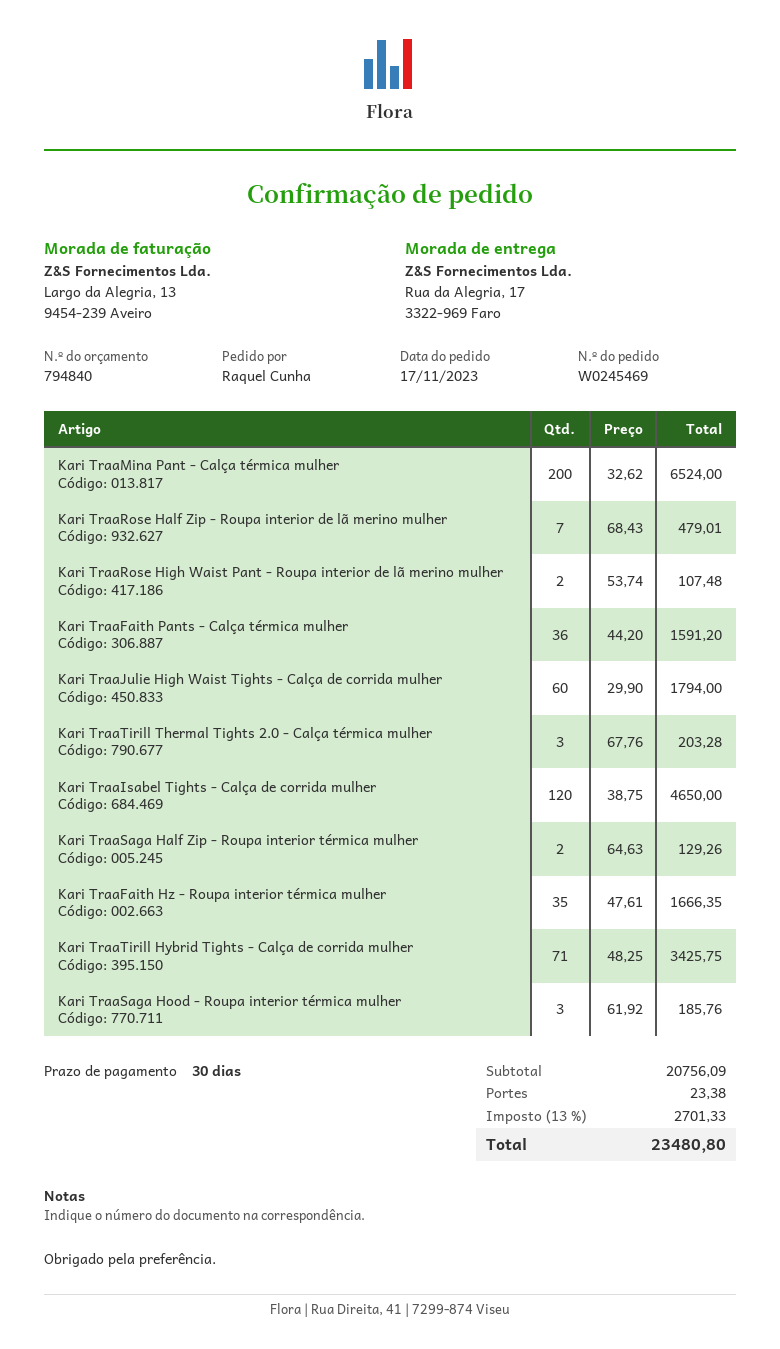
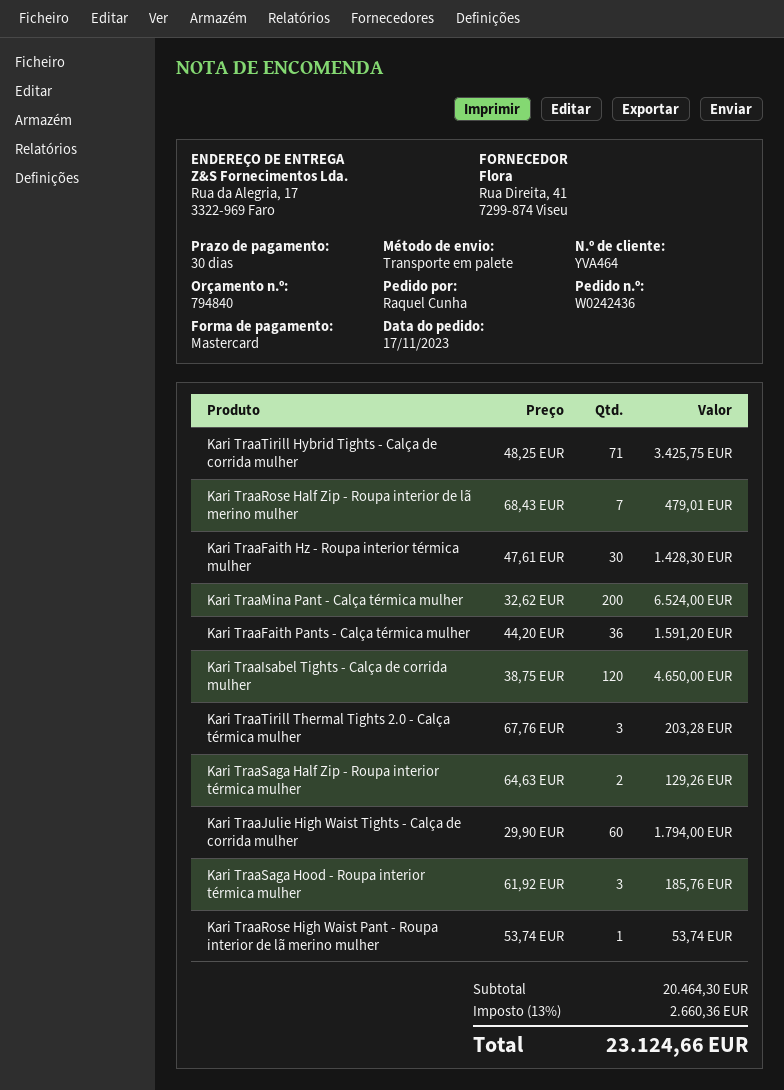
order number: W0245469 -> W0242436
Kari TraaRose High Waist Pant - Roupa interior de lã merino mulher: 2 x 53.74 = 107.48 -> 1 x 53.74 = 53.74
Kari TraaFaith Hz - Roupa interior térmica mulher: 35 x 47.61 = 1666.35 -> 30 x 47.61 = 1428.30
subtotal: 20756.09 -> 20464.30
shipping: 23.38 -> none
tax: 13% = 2701.33 -> 13% = 2660.36
total: 23480.80 -> 23124.66

